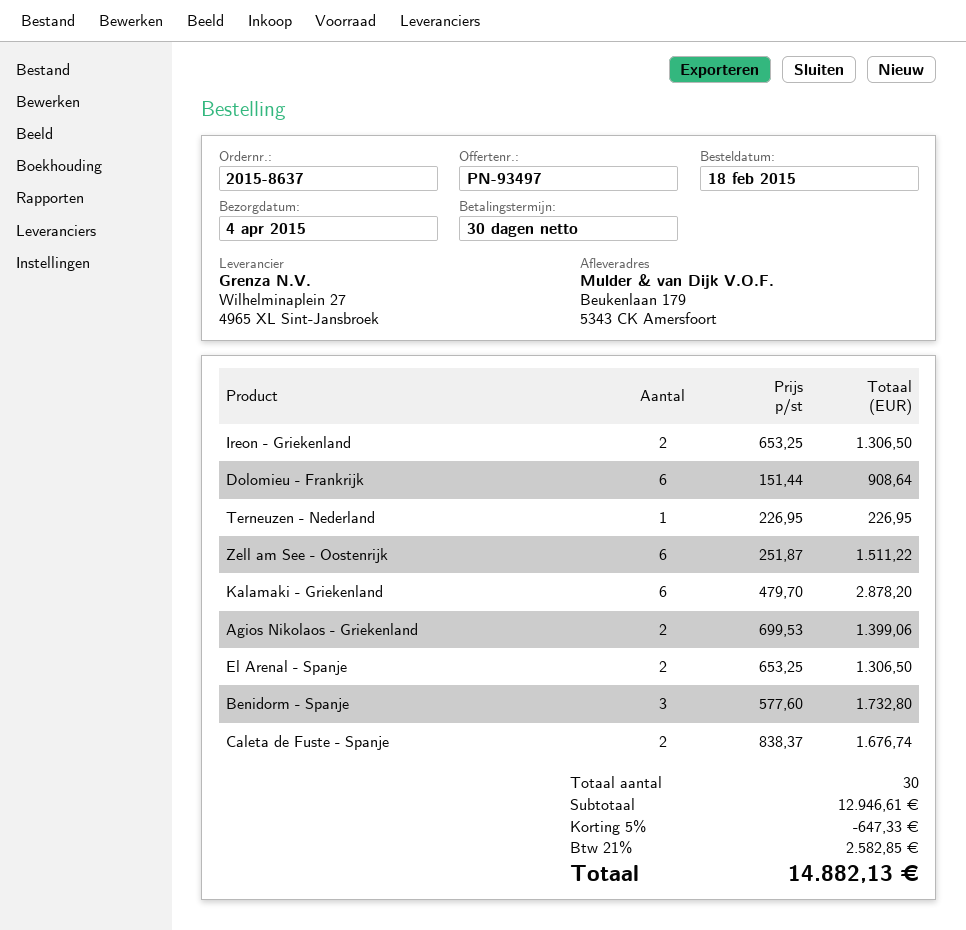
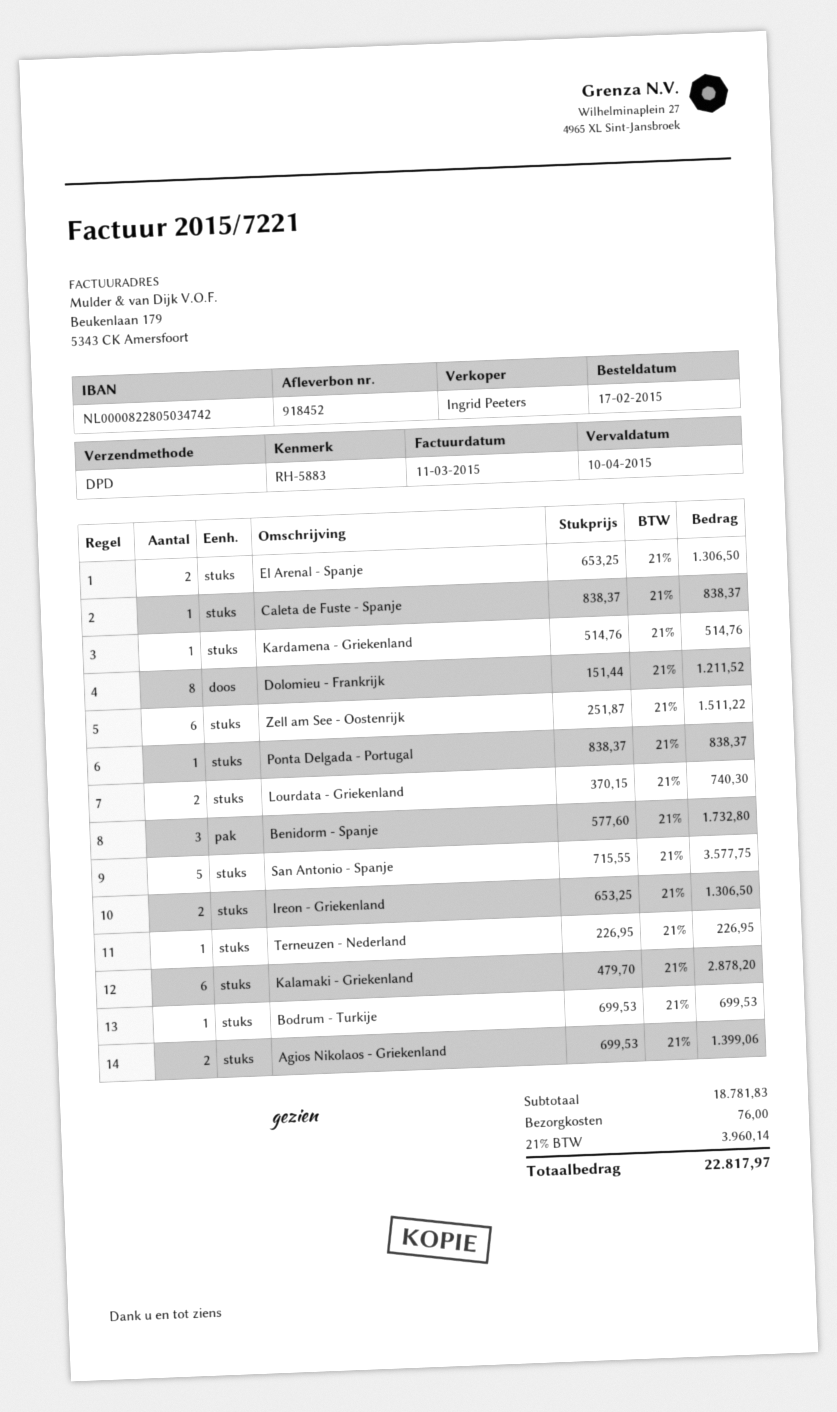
order date: 2015-02-18 -> 2015-02-17
Dolomieu - Frankrijk: 6 x 151.44 = 908.64 -> 8 x 151.44 = 1211.52
Caleta de Fuste - Spanje: 2 x 838.37 = 1676.74 -> 1 x 838.37 = 838.37
Kardamena - Griekenland: none -> 1 x 514.76 = 514.76
Ponta Delgada - Portugal: none -> 1 x 838.37 = 838.37
Lourdata - Griekenland: none -> 2 x 370.15 = 740.30
San Antonio - Spanje: none -> 5 x 715.55 = 3577.75
Bodrum - Turkije: none -> 1 x 699.53 = 699.53
subtotal: 12946.61 -> 18781.83
discount: 5% = 647.33 -> none
shipping: none -> 76.00
tax: 21% = 2582.85 -> 21% = 3960.14
total: 14882.13 -> 22817.97

